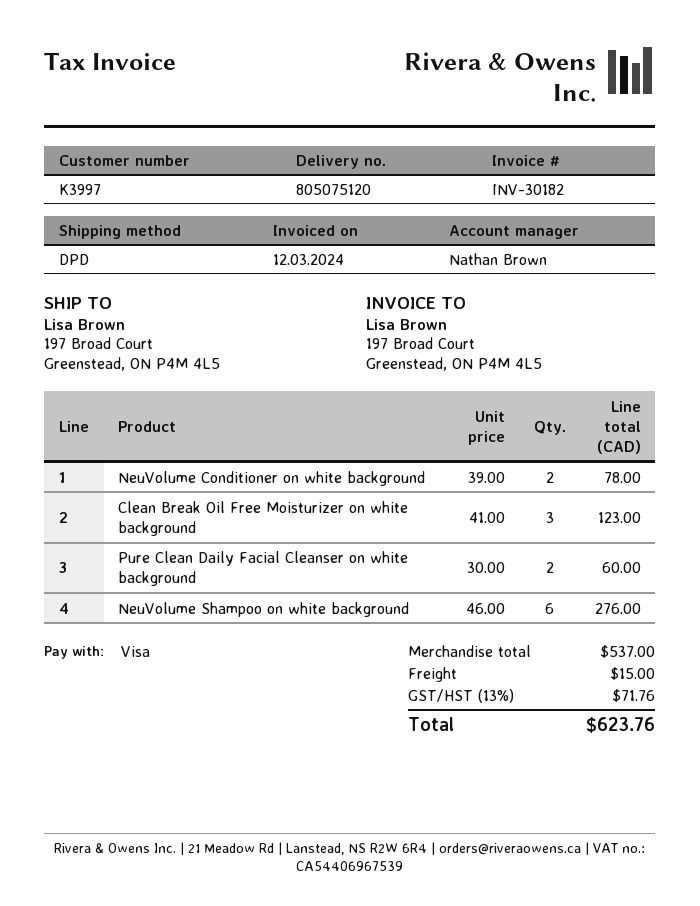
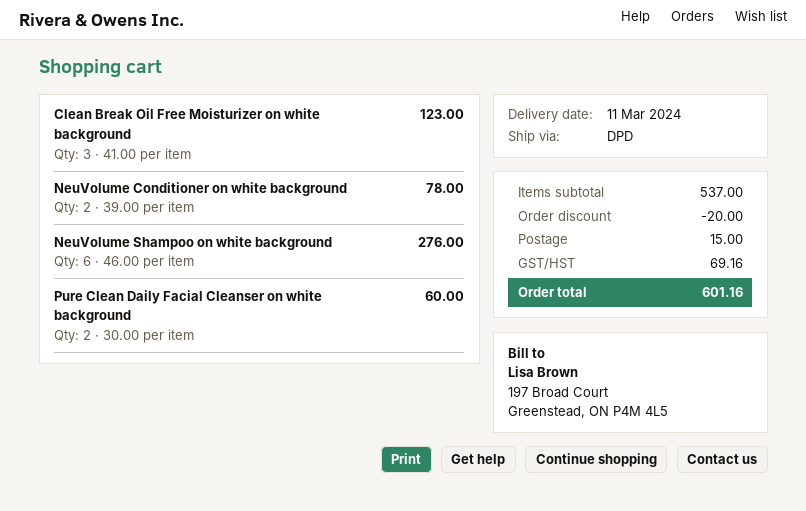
discount: none -> 20.00
tax: 71.76 -> 69.16
total: 623.76 -> 601.16

